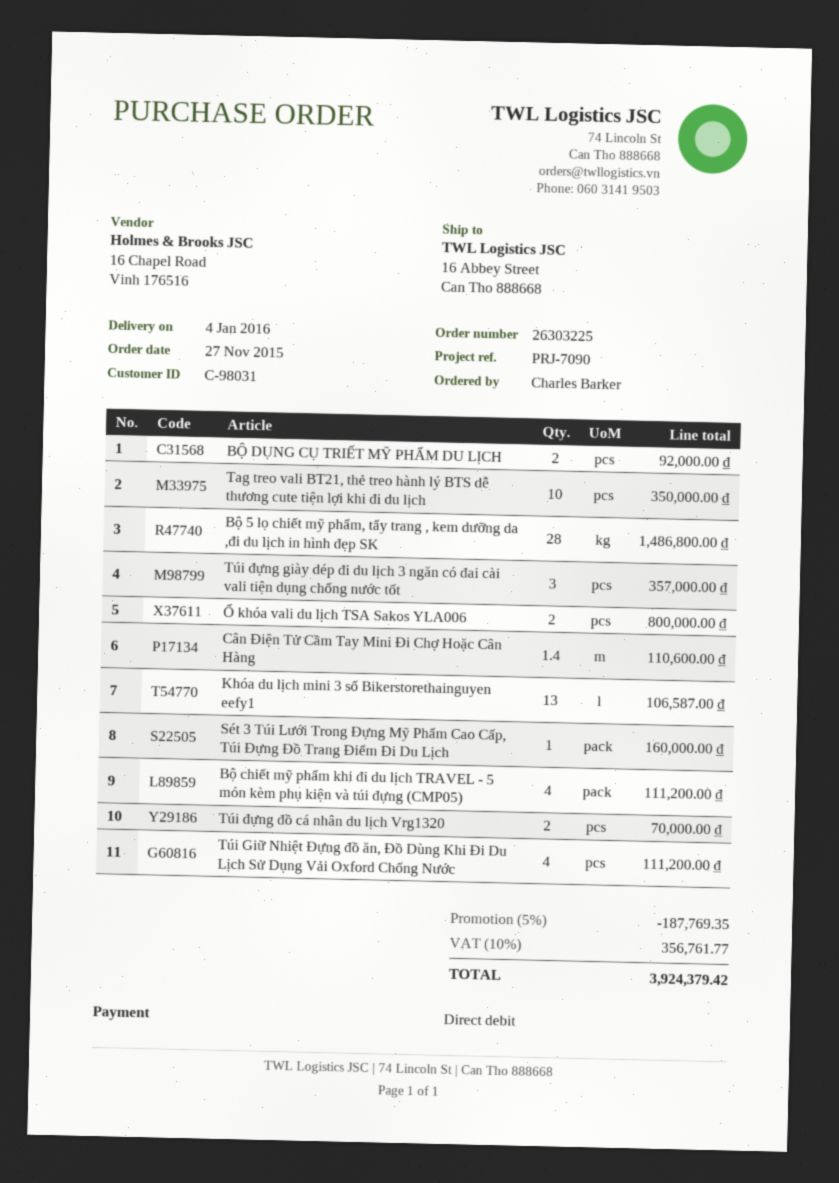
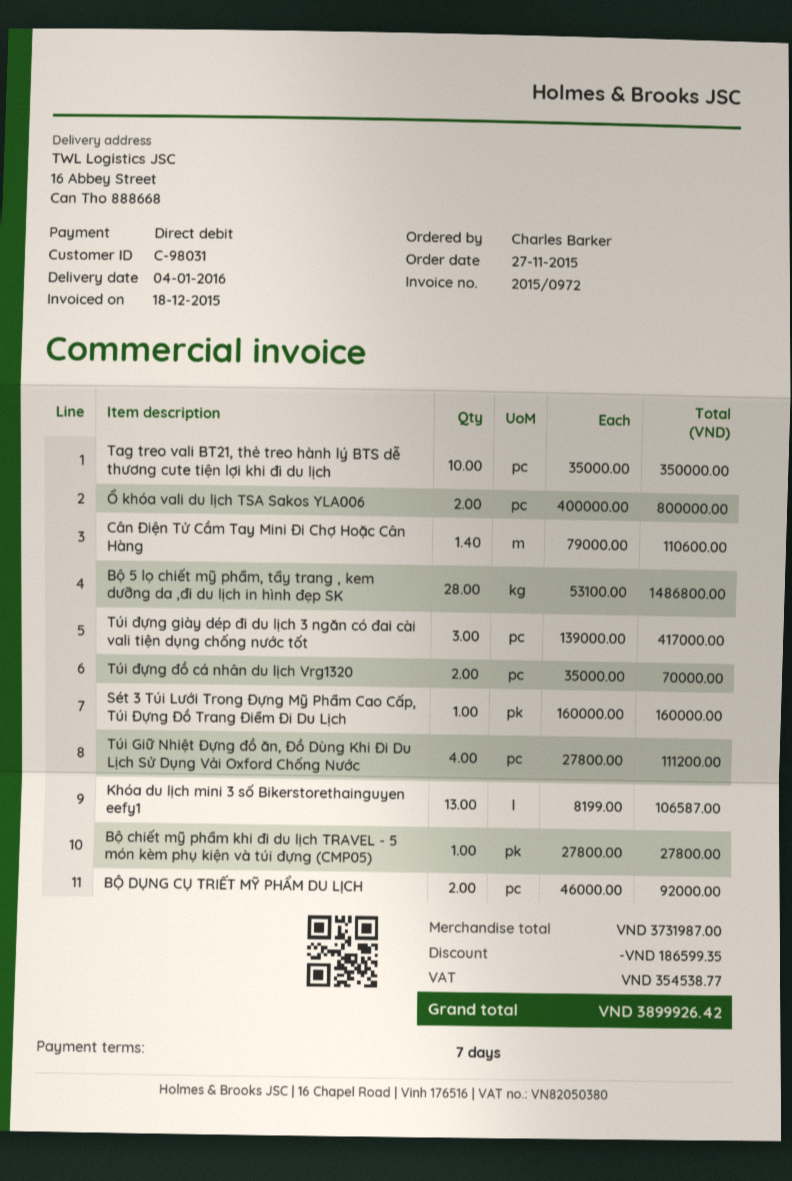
Túi đựng giày dép đi du lịch 3 ngăn có đai cài vali tiện dụng chống nước tốt: 3 for 357000.00 -> 3 for 417000.00
Bộ chiết mỹ phẩm khi đi du lịch TRAVEL - 5 món kèm phụ kiện và túi đựng (CMP05): 4 for 111200.00 -> 1 for 27800.00
discount: 187769.35 -> 186599.35
tax: 356761.77 -> 354538.77
total: 3924379.42 -> 3899926.42

